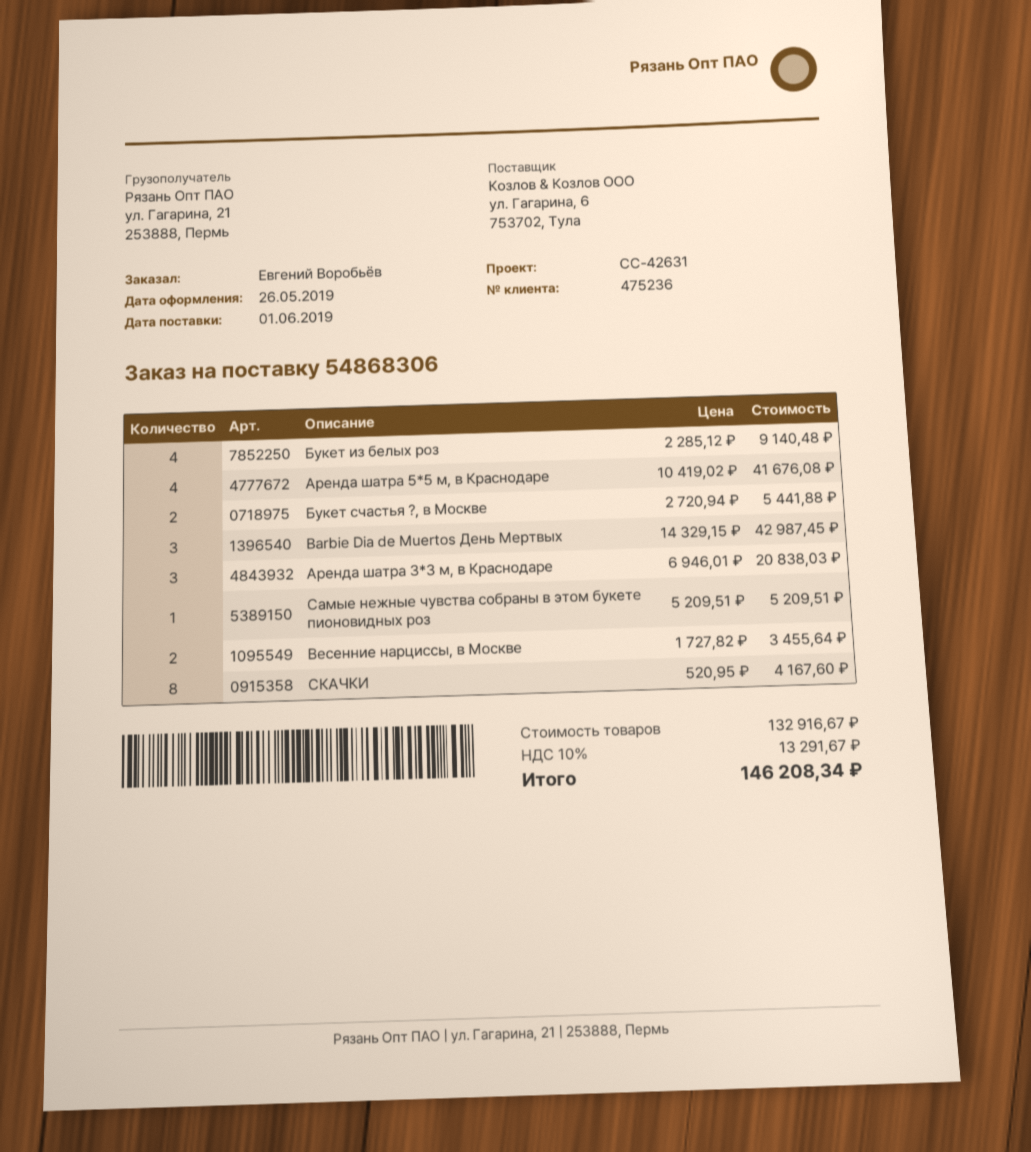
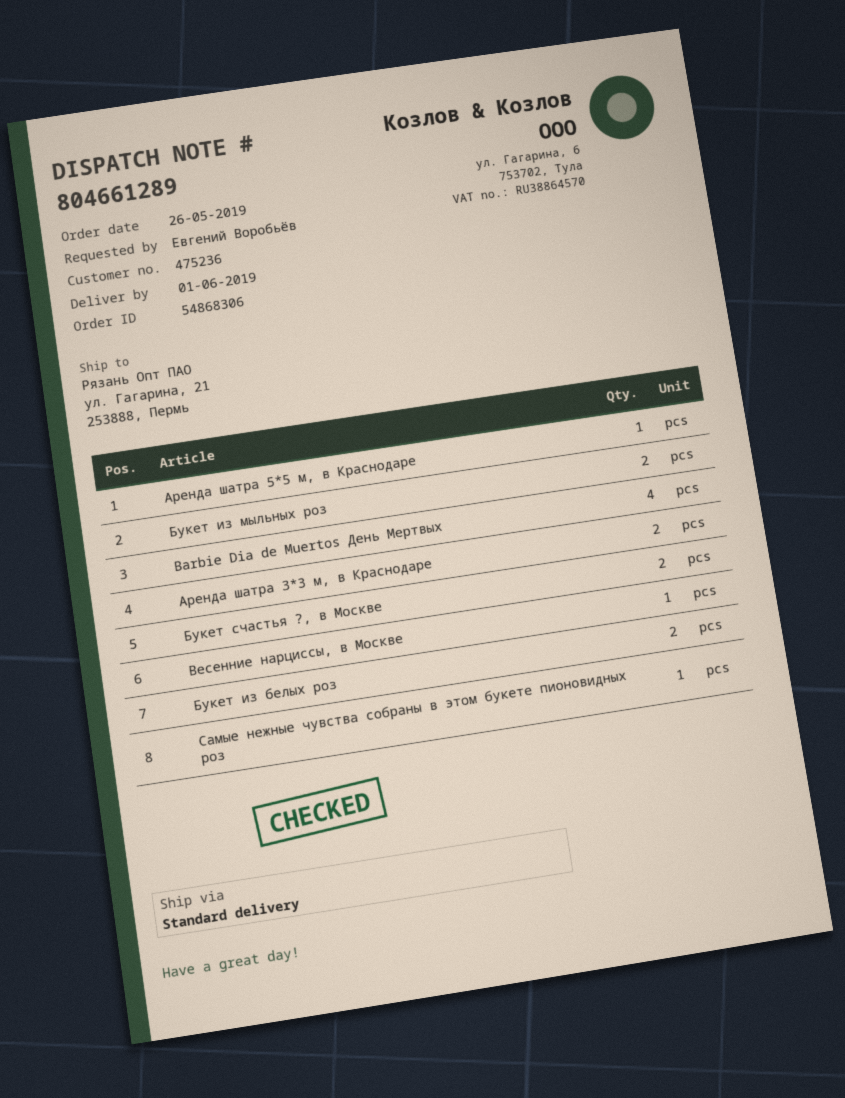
Букет из белых роз: 4 -> 2
Аренда шатра 5*5 м, в Краснодаре: 4 -> 1
Barbie Dia de Muertos День Мертвых: 3 -> 4
Аренда шатра 3*3 м, в Краснодаре: 3 -> 2
Весенние нарциссы, в Москве: 2 -> 1
СКАЧКИ: 8 -> none
Букет из мыльных роз: none -> 2

